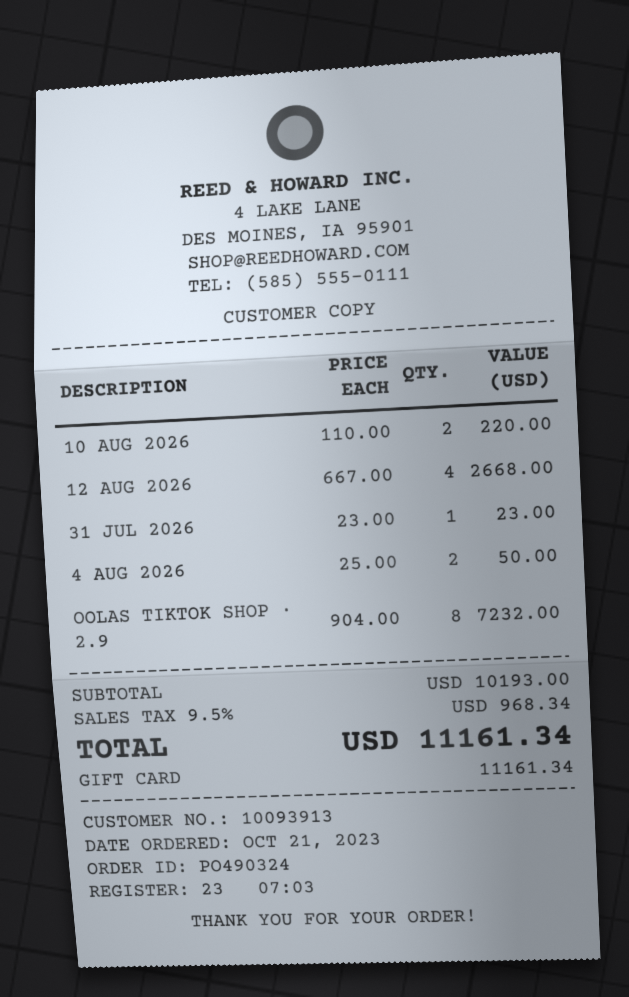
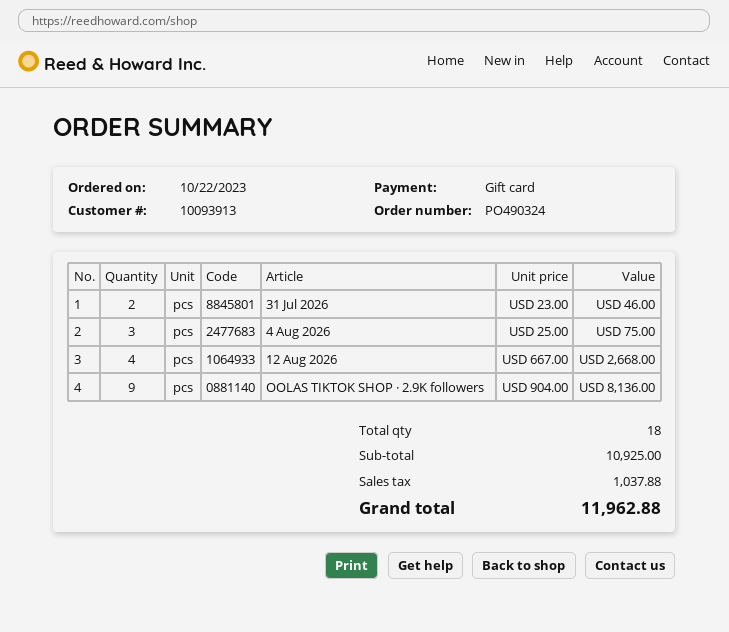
order date: 2023-10-21 -> 2023-10-22
10 AUG 2026: 2 x 110.00 = 220.00 -> none
31 JUL 2026: 1 x 23.00 = 23.00 -> 2 x 23.00 = 46.00
4 AUG 2026: 2 x 25.00 = 50.00 -> 3 x 25.00 = 75.00
OOLAS TIKTOK SHOP · 2.9: 8 x 904.00 = 7232.00 -> 9 x 904.00 = 8136.00
subtotal: 10193.00 -> 10925.00
tax: 968.34 -> 1037.88
total: 11161.34 -> 11962.88

